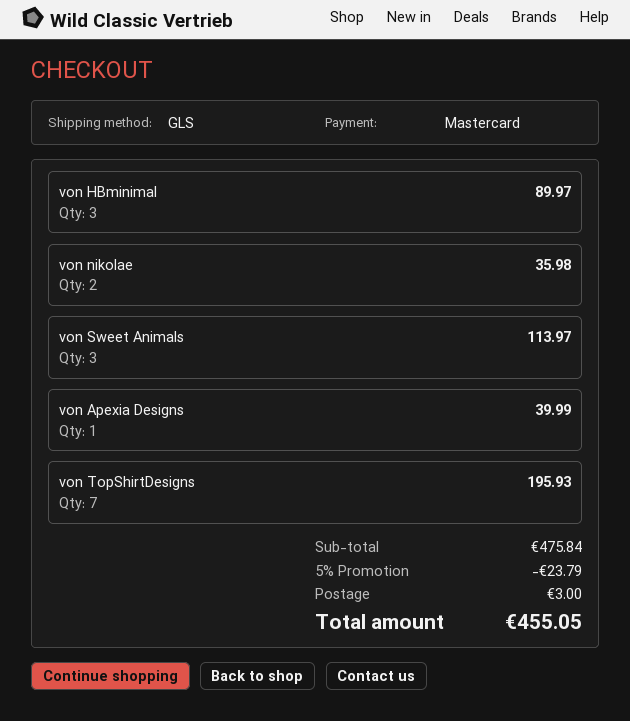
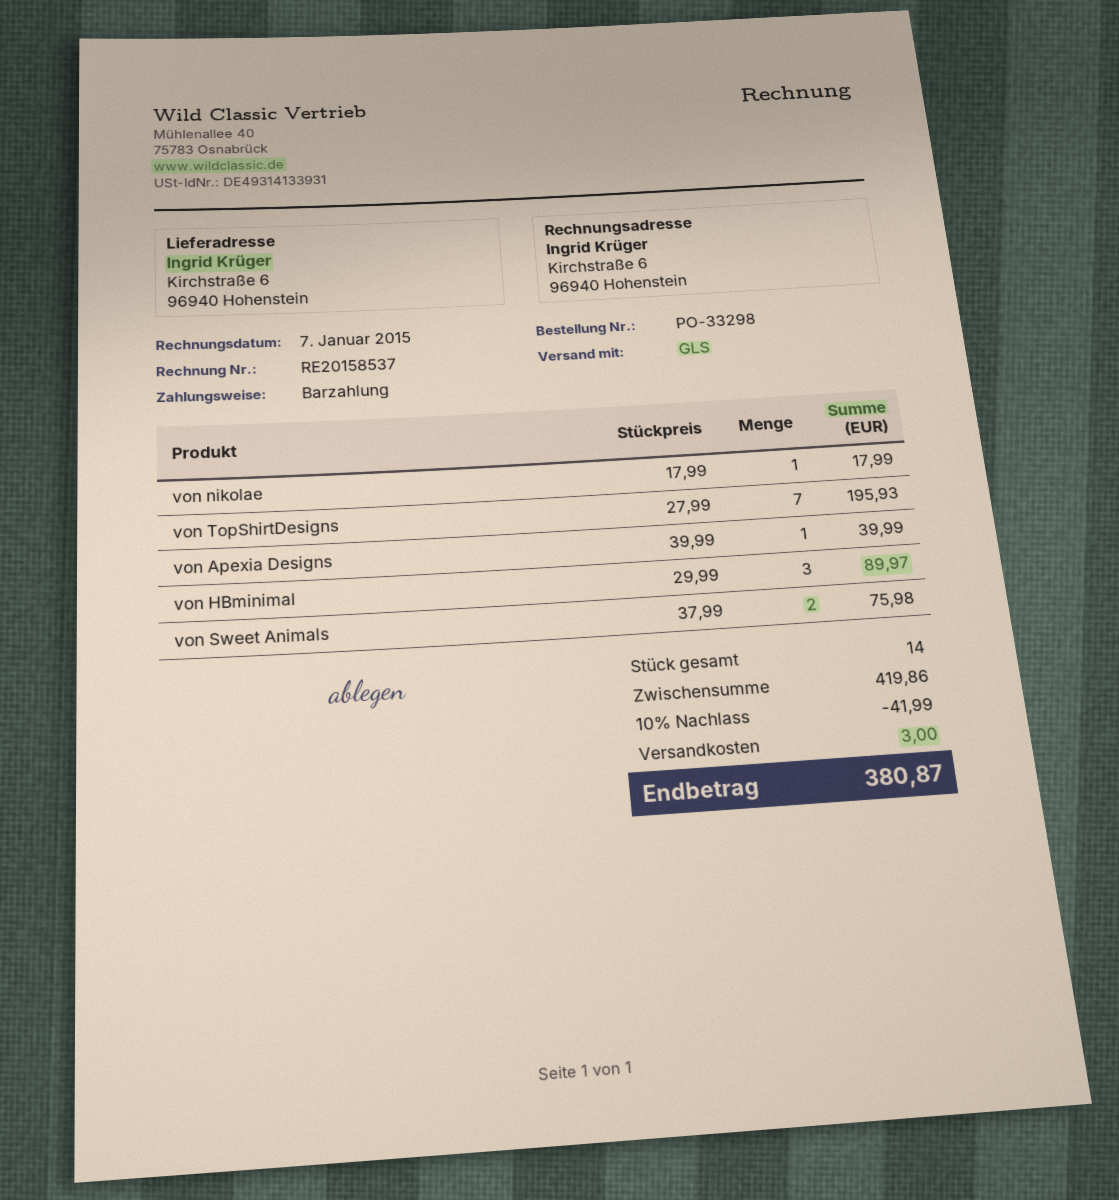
payment method: Mastercard -> cash
von nikolae: 2 for 35.98 -> 1 for 17.99
von Sweet Animals: 3 for 113.97 -> 2 for 75.98
subtotal: 475.84 -> 419.86
discount: 5% = 23.79 -> 10% = 41.99
total: 455.05 -> 380.87

